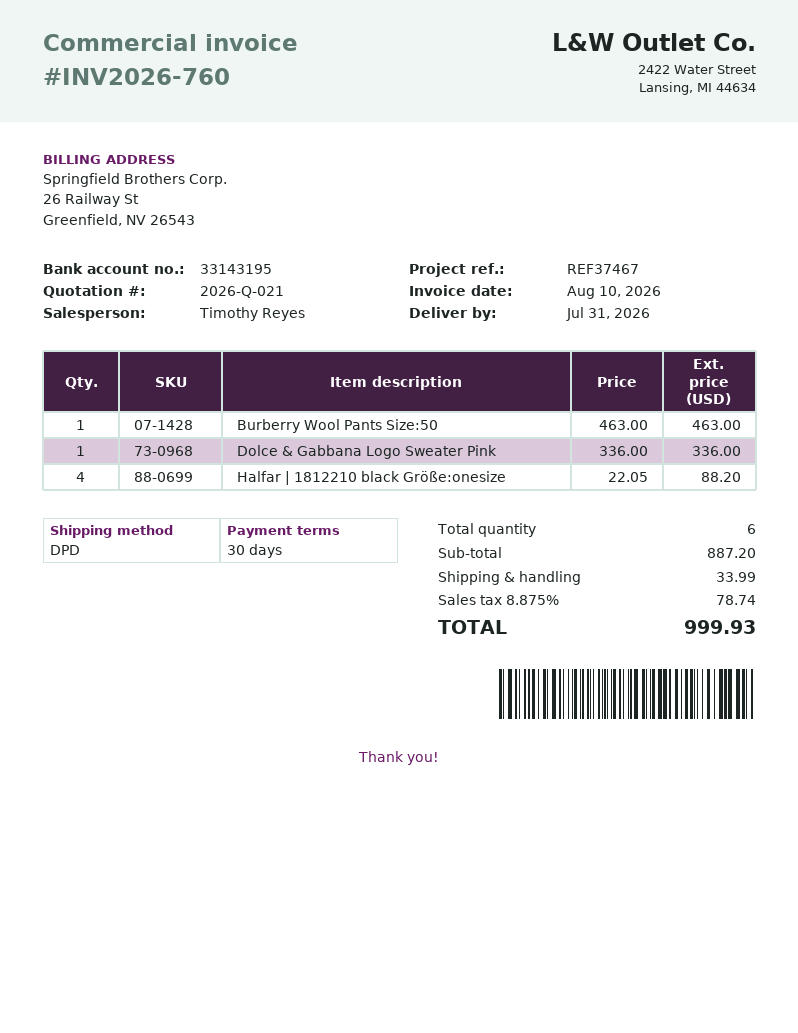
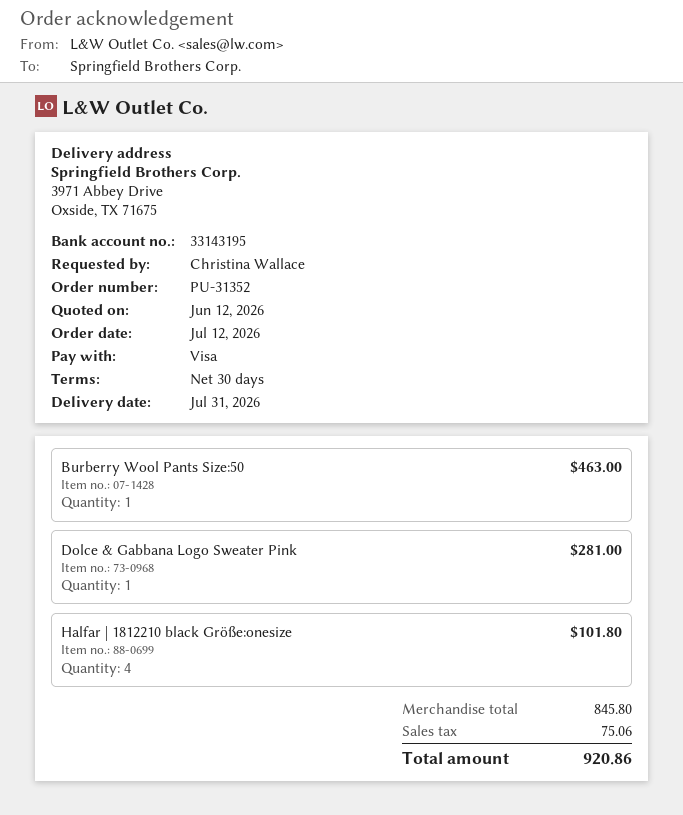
Dolce & Gabbana Logo Sweater Pink: 1 for 336.00 -> 1 for 281.00
Halfar | 1812210 black Größe:onesize: 4 for 88.20 -> 4 for 101.80
subtotal: 887.20 -> 845.80
shipping: 33.99 -> none
tax: 78.74 -> 75.06
total: 999.93 -> 920.86

